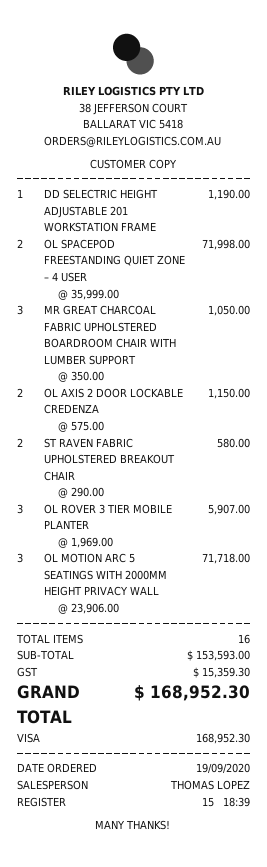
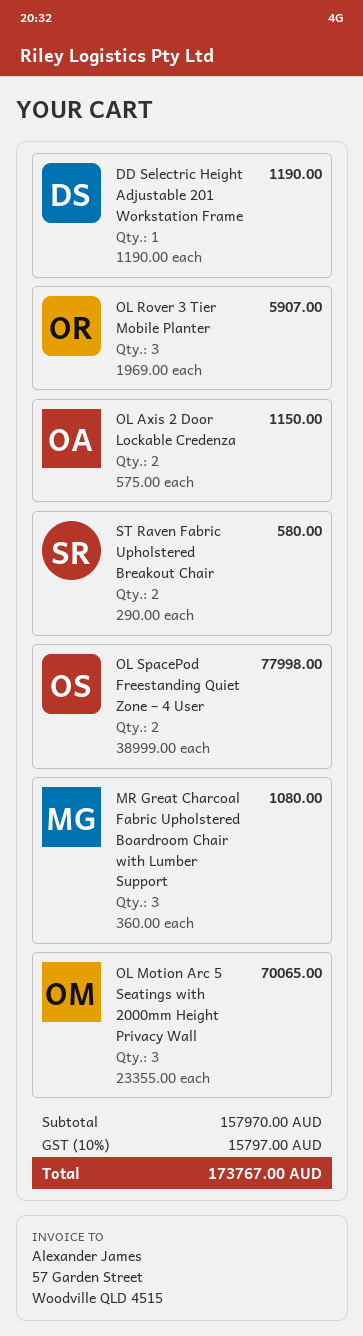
OL SPACEPOD FREESTANDING QUIET ZONE – 4 USER: 2 x 35999.00 = 71998.00 -> 2 x 38999.00 = 77998.00
MR GREAT CHARCOAL FABRIC UPHOLSTERED BOARDROOM CHAIR WITH LUMBER SUPPORT: 3 x 350.00 = 1050.00 -> 3 x 360.00 = 1080.00
OL MOTION ARC 5 SEATINGS WITH 2000MM HEIGHT PRIVACY WALL: 3 x 23906.00 = 71718.00 -> 3 x 23355.00 = 70065.00
subtotal: 153593.00 -> 157970.00
tax: 15359.30 -> 15797.00
total: 168952.30 -> 173767.00

